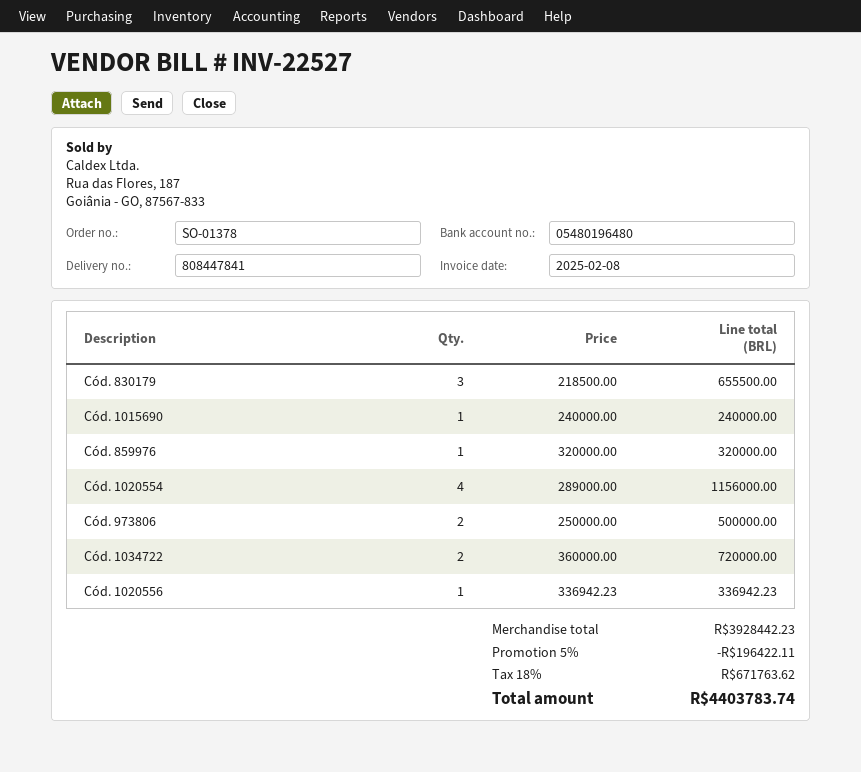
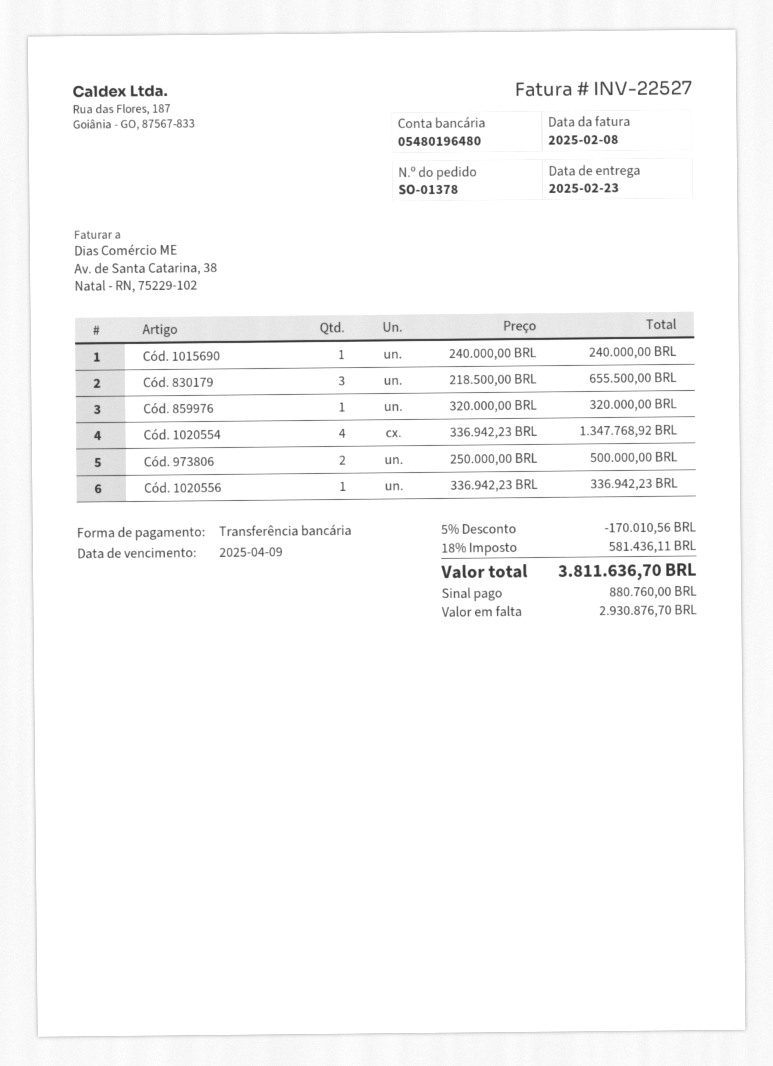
Cód. 1020554: 4 x 289000.00 = 1156000.00 -> 4 x 336942.23 = 1347768.92
Cód. 1034722: 2 x 360000.00 = 720000.00 -> none
discount: 5% = 196422.11 -> 5% = 170010.56
tax: 18% = 671763.62 -> 18% = 581436.11
total: 4403783.74 -> 3811636.70

